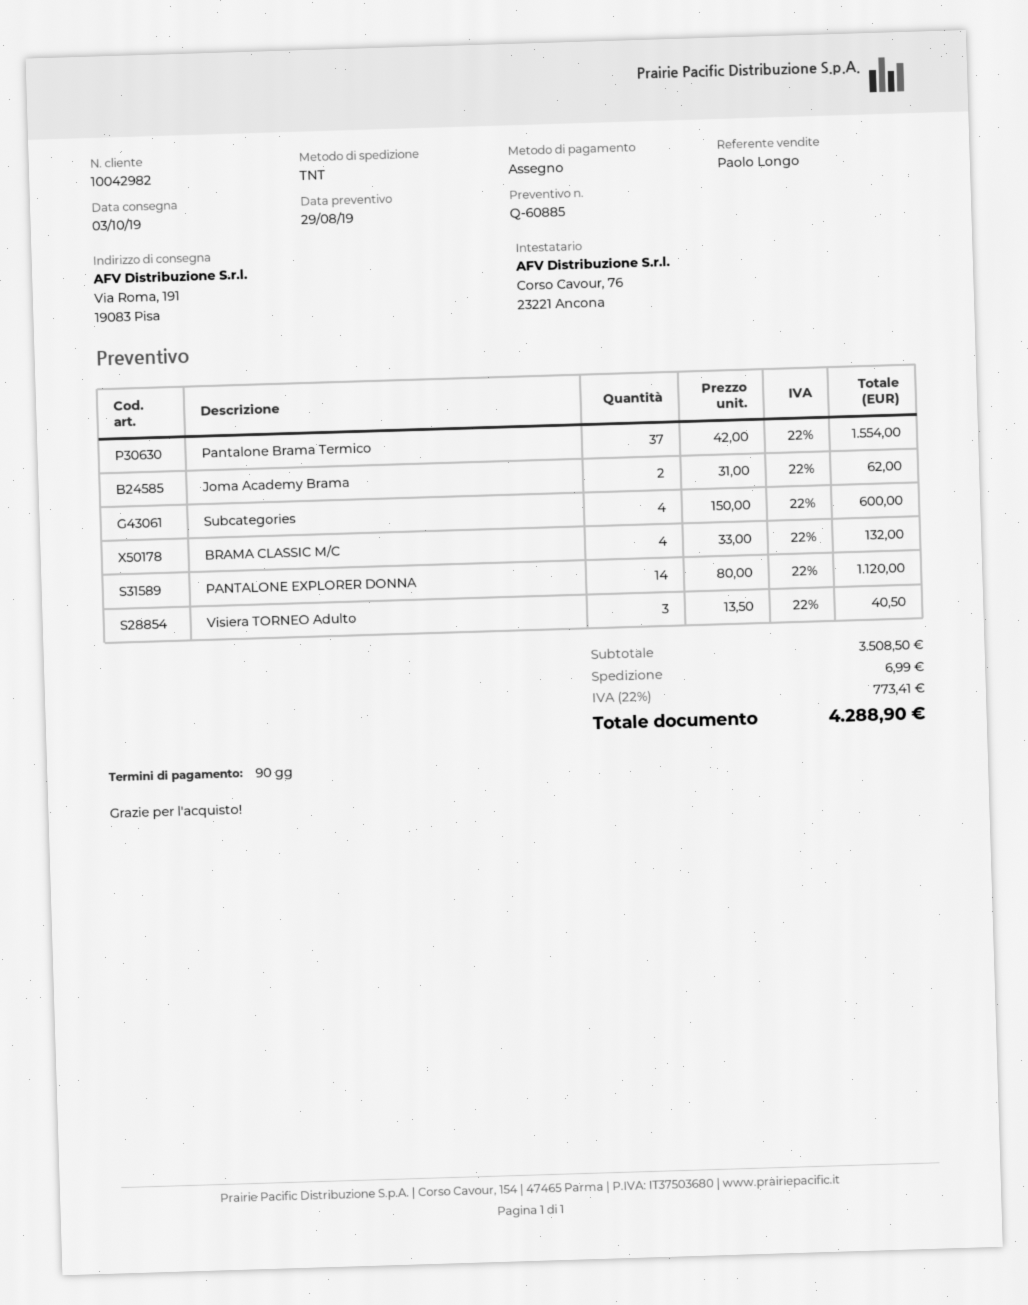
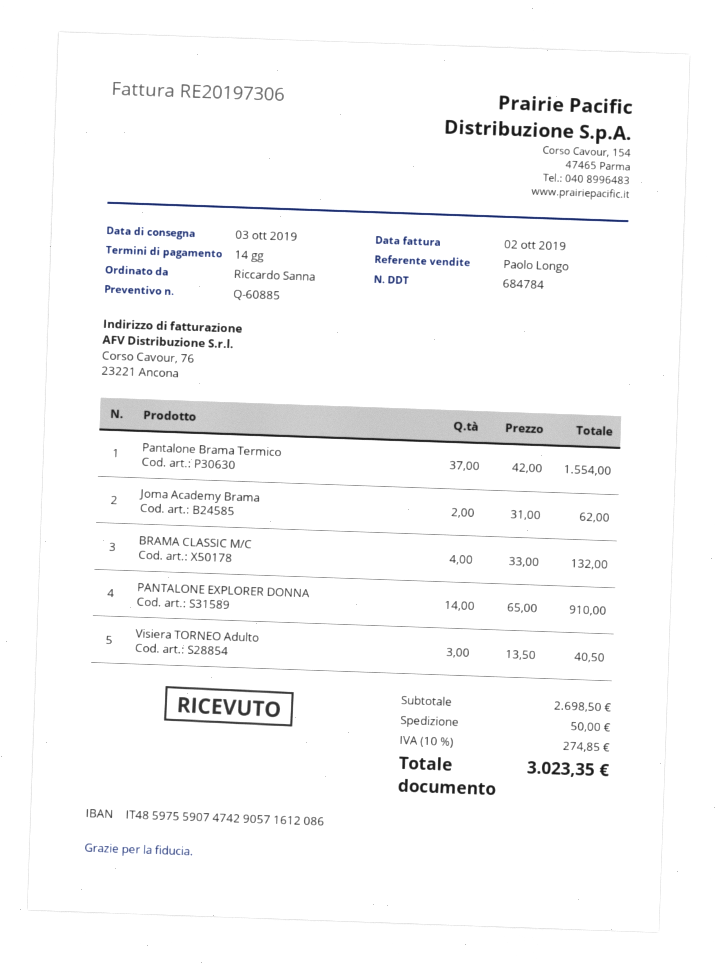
payment terms: 90 days -> 14 days
Subcategories: 4 x 150.00 = 600.00 -> none
PANTALONE EXPLORER DONNA: 14 x 80.00 = 1120.00 -> 14 x 65.00 = 910.00
subtotal: 3508.50 -> 2698.50
shipping: 6.99 -> 50.00
tax: 22% = 773.41 -> 10% = 274.85
total: 4288.90 -> 3023.35

